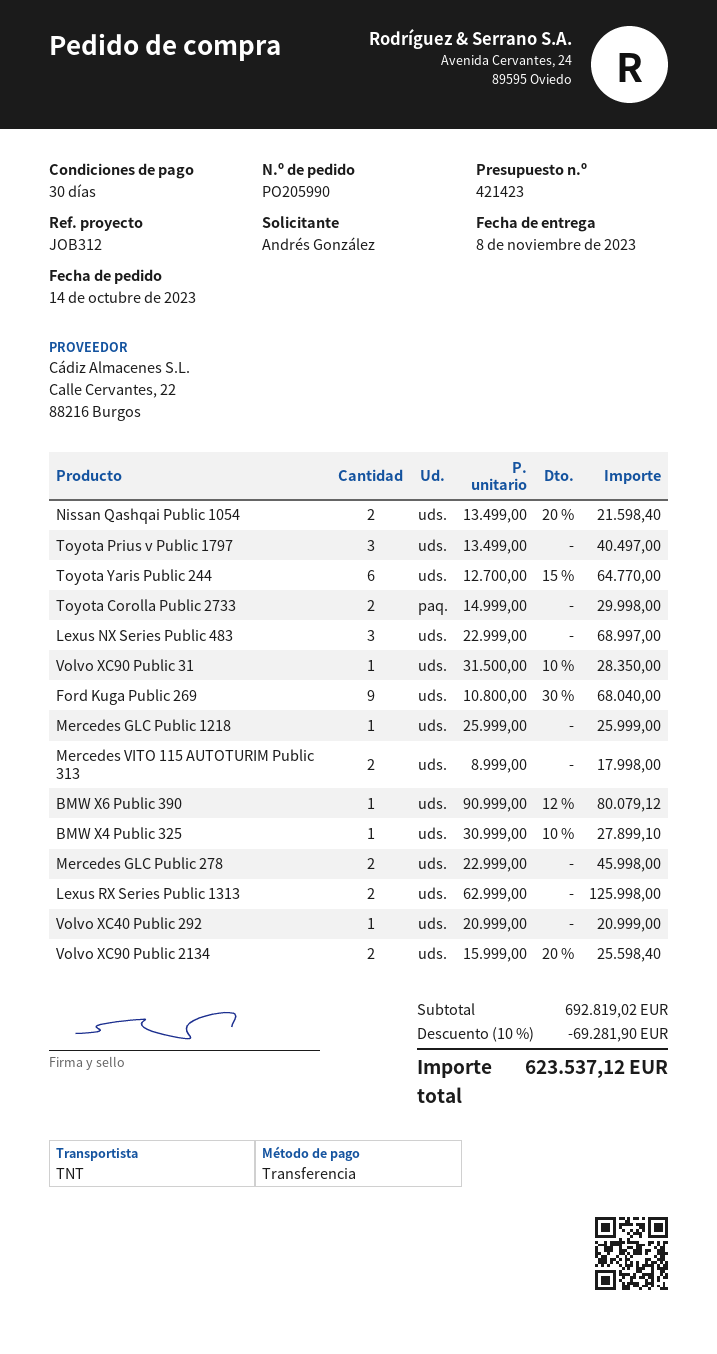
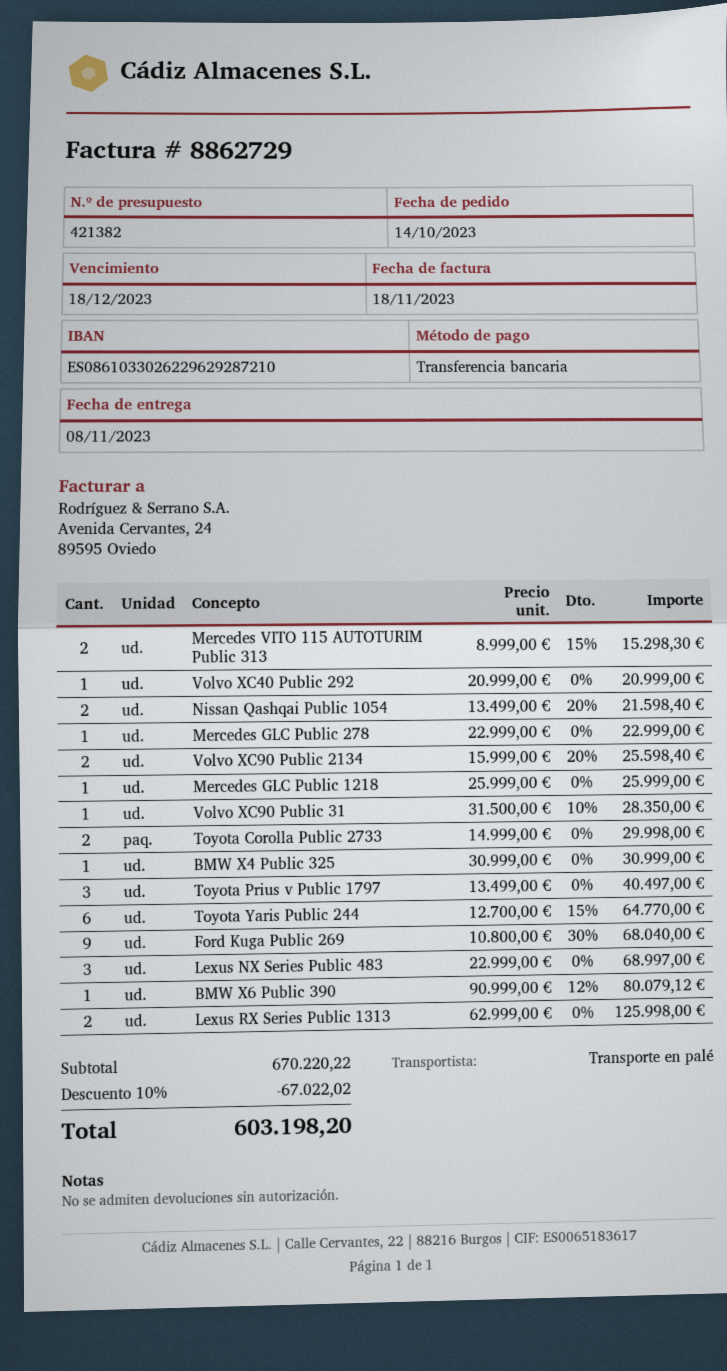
quote number: 421423 -> 421382
shipping method: TNT -> pallet freight
Mercedes VITO 115 AUTOTURIM Public 313: 2 x 8999.00 = 17998.00 -> 2 x 8999.00 - 15% = 15298.30
BMW X4 Public 325: 1 x 30999.00 - 10% = 27899.10 -> 1 x 30999.00 = 30999.00
Mercedes GLC Public 278: 2 x 22999.00 = 45998.00 -> 1 x 22999.00 = 22999.00
subtotal: 692819.02 -> 670220.22
discount: 10% = 69281.90 -> 10% = 67022.02
total: 623537.12 -> 603198.20

